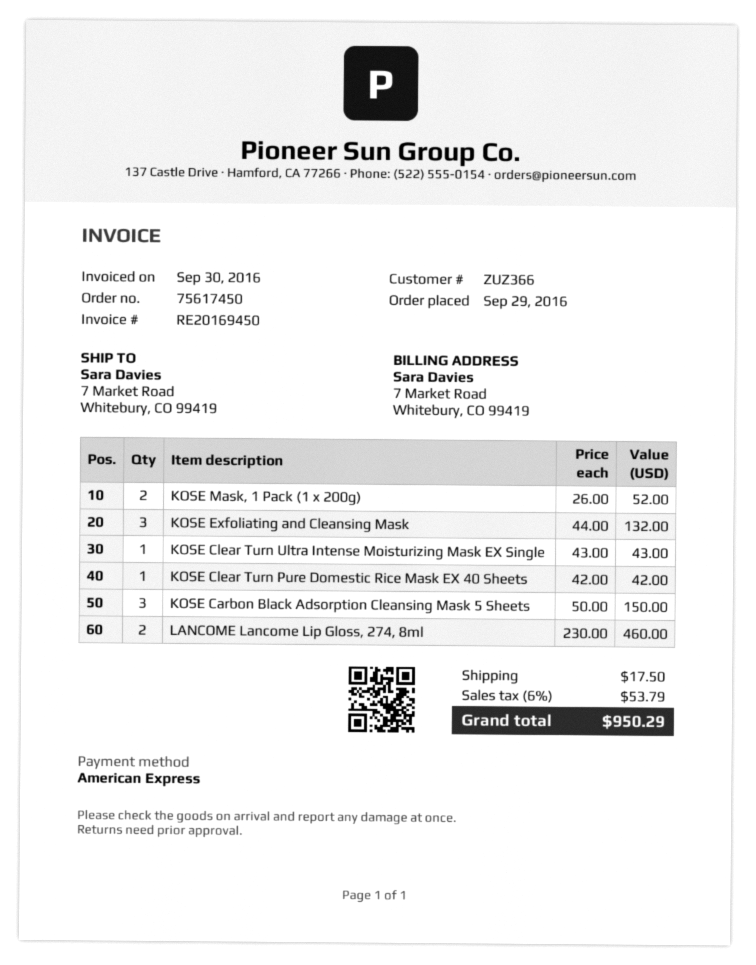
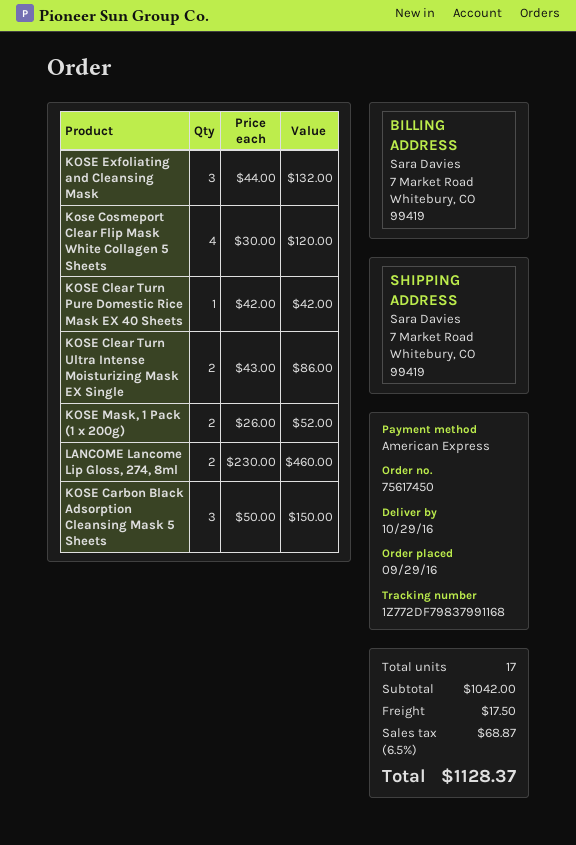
KOSE Clear Turn Ultra Intense Moisturizing Mask EX Single: 1 x 43.00 = 43.00 -> 2 x 43.00 = 86.00
Kose Cosmeport Clear Flip Mask White Collagen 5 Sheets: none -> 4 x 30.00 = 120.00
tax: 6% = 53.79 -> 6.5% = 68.87
total: 950.29 -> 1128.37

